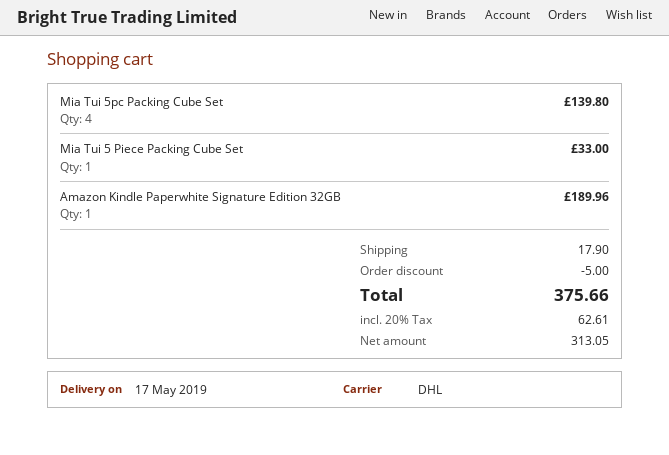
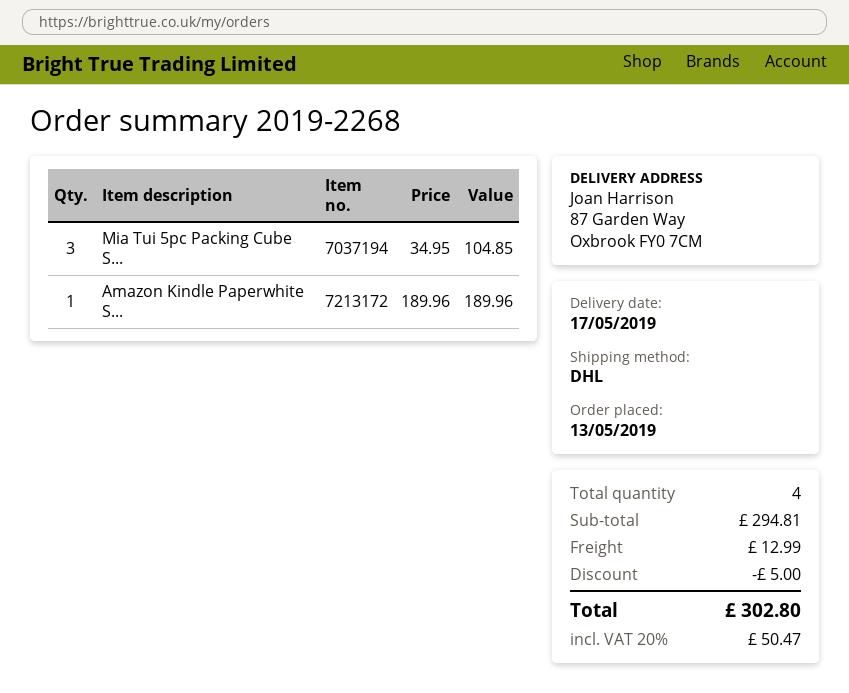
Mia Tui 5pc Packing Cube Set: 4 for 139.80 -> 3 for 104.85
Mia Tui 5 Piece Packing Cube Set: 1 for 33.00 -> none
shipping: 17.90 -> 12.99
tax: 20% = 62.61 -> 20% = 50.47
total: 375.66 -> 302.80

